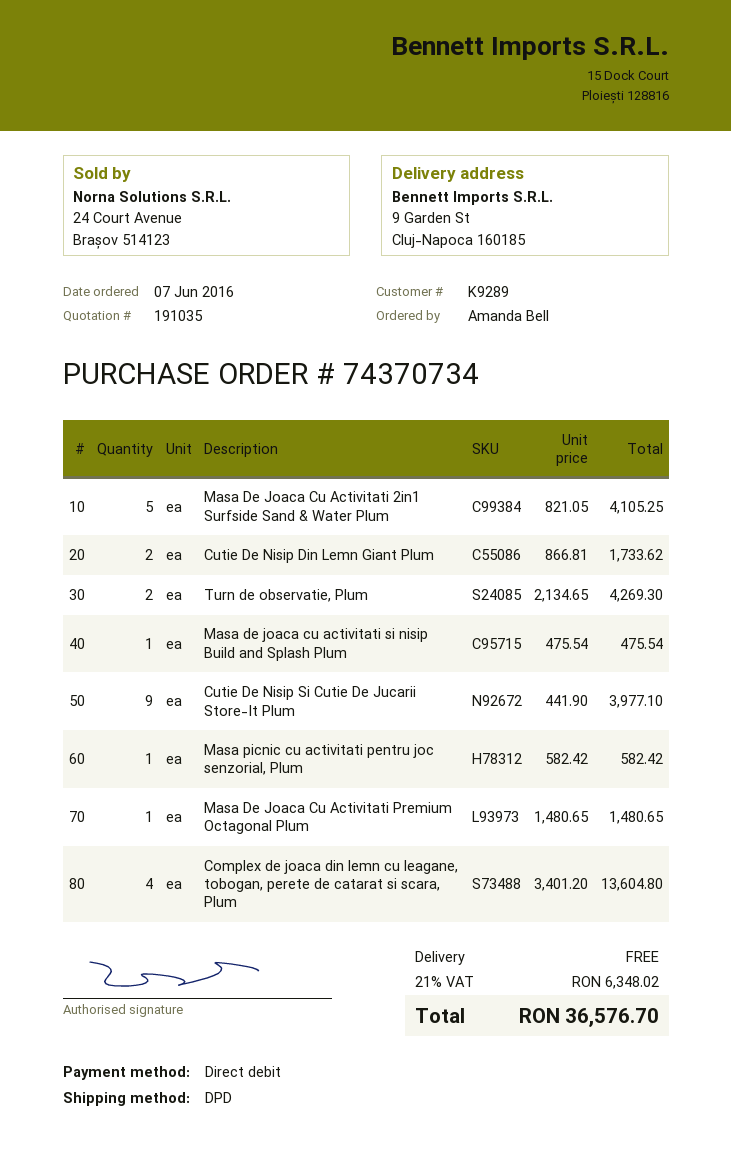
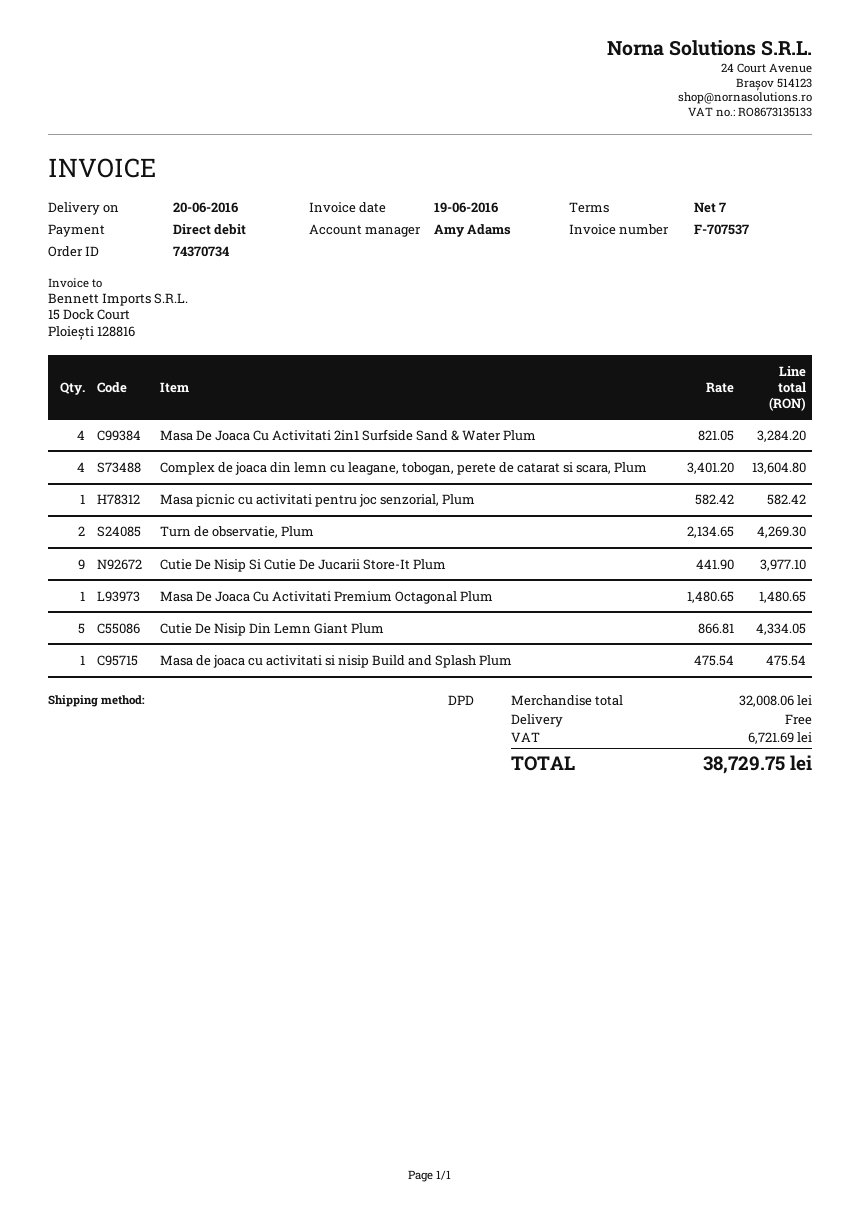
Masa De Joaca Cu Activitati 2in1 Surfside Sand & Water Plum: 5 x 821.05 = 4105.25 -> 4 x 821.05 = 3284.20
Cutie De Nisip Din Lemn Giant Plum: 2 x 866.81 = 1733.62 -> 5 x 866.81 = 4334.05
tax: 6348.02 -> 6721.69
total: 36576.70 -> 38729.75

